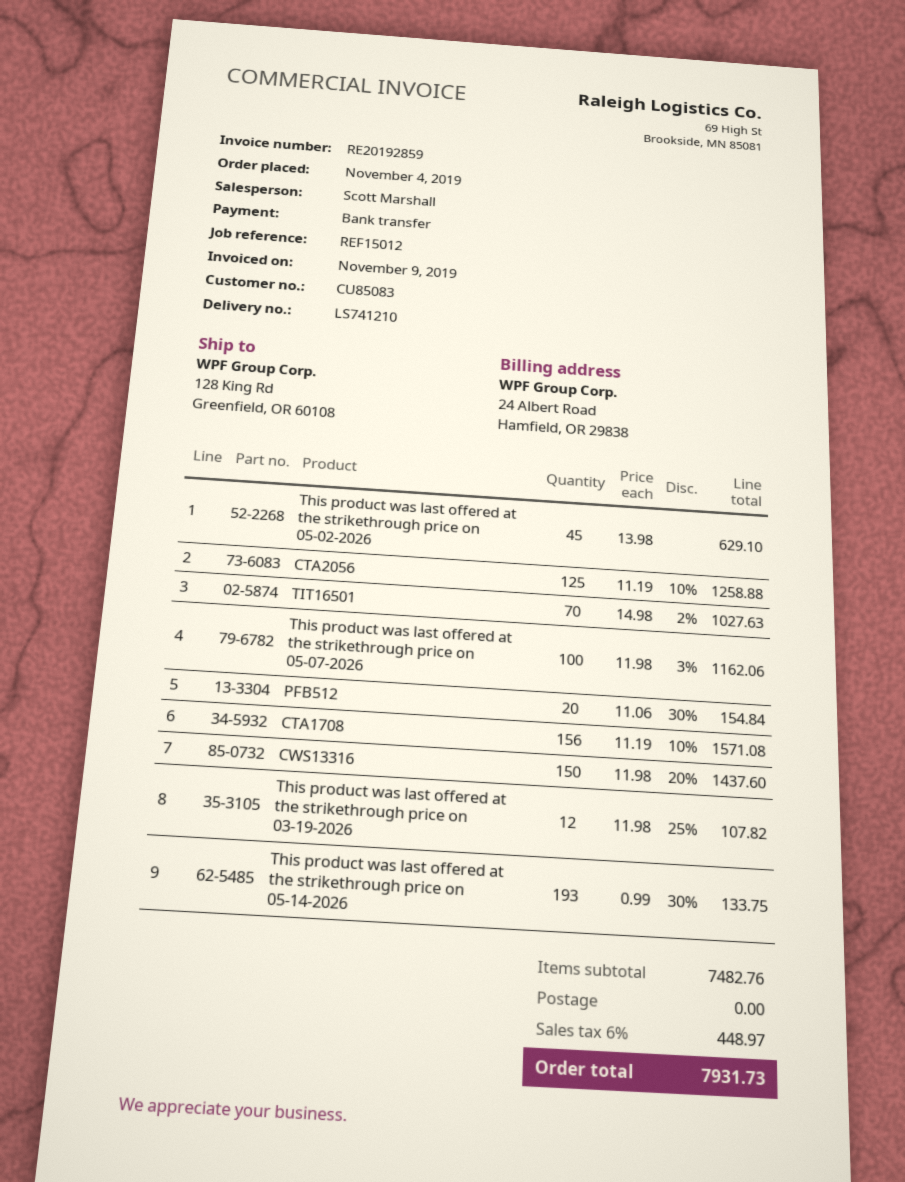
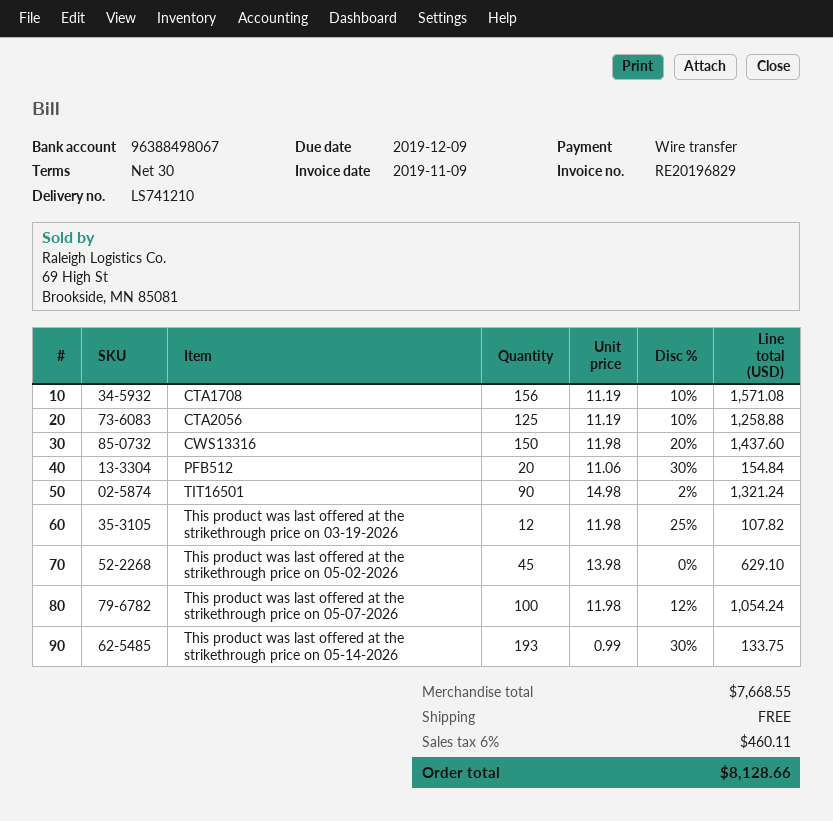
invoice number: RE20192859 -> RE20196829
TIT16501: 70 x 14.98 - 2% = 1027.63 -> 90 x 14.98 - 2% = 1321.24
This product was last offered at the strikethrough price on 05-07-2026: 100 x 11.98 - 3% = 1162.06 -> 100 x 11.98 - 12% = 1054.24
subtotal: 7482.76 -> 7668.55
tax: 6% = 448.97 -> 6% = 460.11
total: 7931.73 -> 8128.66

